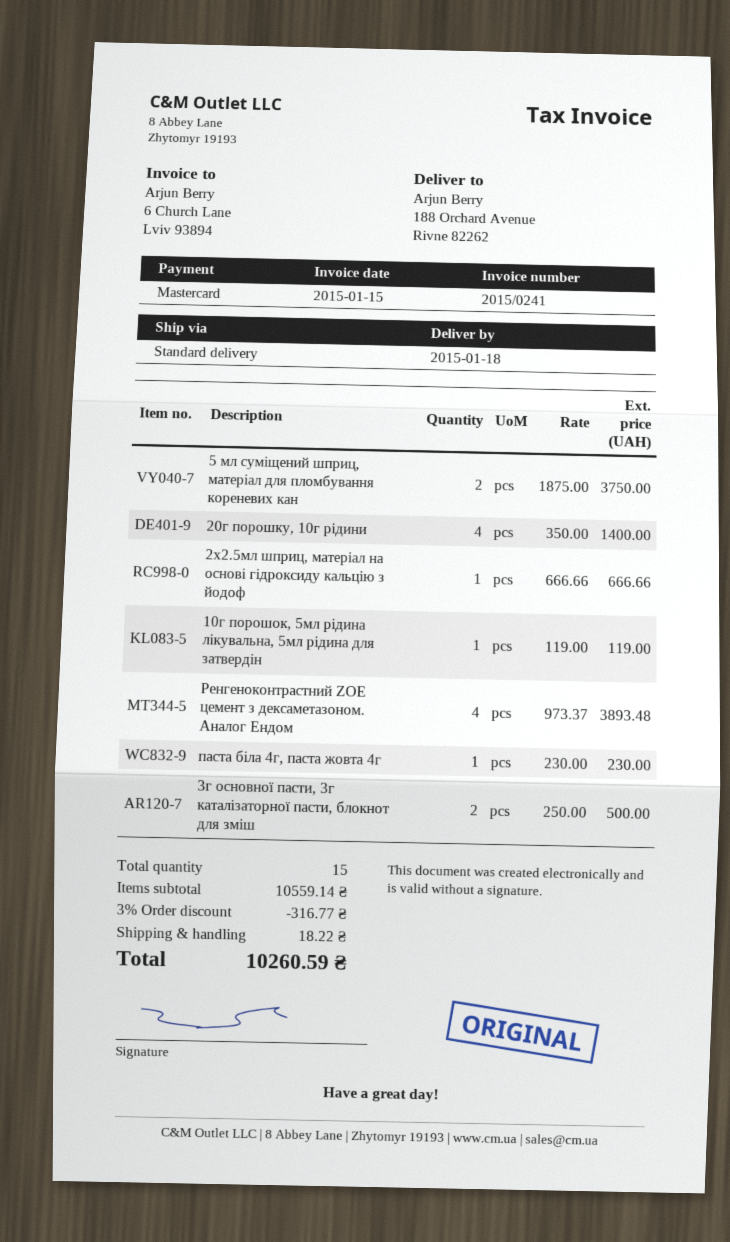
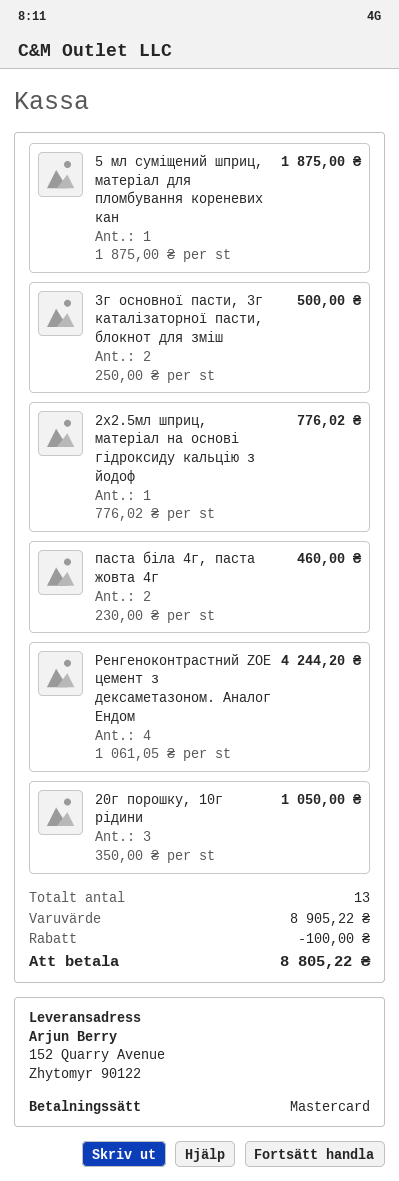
ship to: 188 Orchard Avenue, Rivne 82262 -> 152 Quarry Avenue, Zhytomyr 90122
5 мл суміщений шприц, матеріал для пломбування кореневих кан: 2 x 1875.00 = 3750.00 -> 1 x 1875.00 = 1875.00
20г порошку, 10г рідини: 4 x 350.00 = 1400.00 -> 3 x 350.00 = 1050.00
2х2.5мл шприц, матеріал на основі гідроксиду кальцію з йодоф: 1 x 666.66 = 666.66 -> 1 x 776.02 = 776.02
10г порошок, 5мл рідина лікувальна, 5мл рідина для затвердін: 1 x 119.00 = 119.00 -> none
Ренгеноконтрастний ZOE цемент з дексаметазоном. Аналог Ендом: 4 x 973.37 = 3893.48 -> 4 x 1061.05 = 4244.20
паста біла 4г, паста жовта 4г: 1 x 230.00 = 230.00 -> 2 x 230.00 = 460.00
total quantity: 15 -> 13
subtotal: 10559.14 -> 8905.22
discount: 316.77 -> 100.00
shipping: 18.22 -> none
total: 10260.59 -> 8805.22

